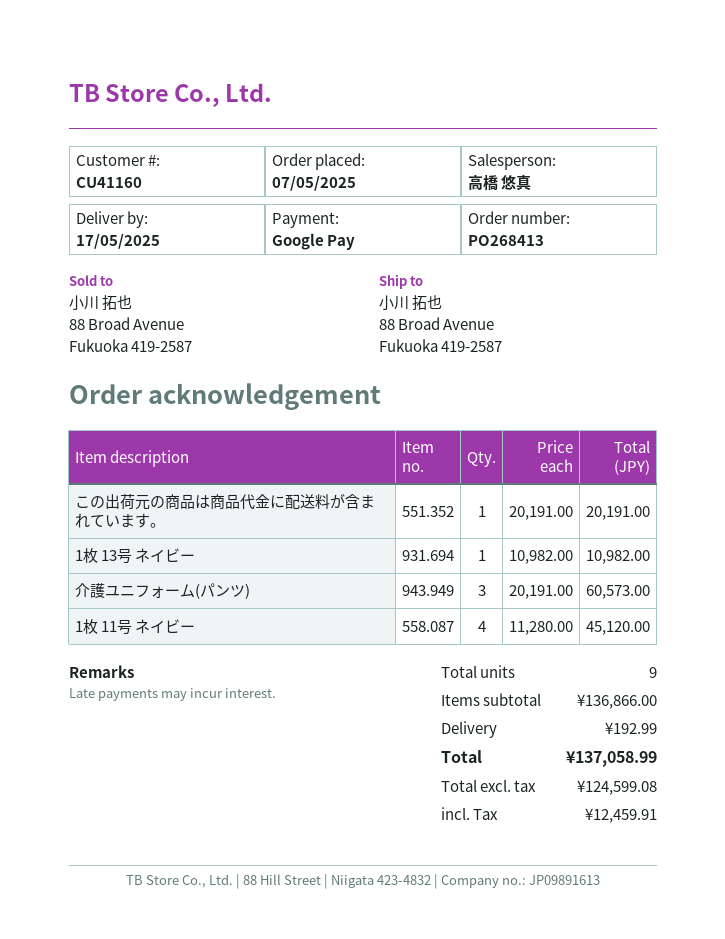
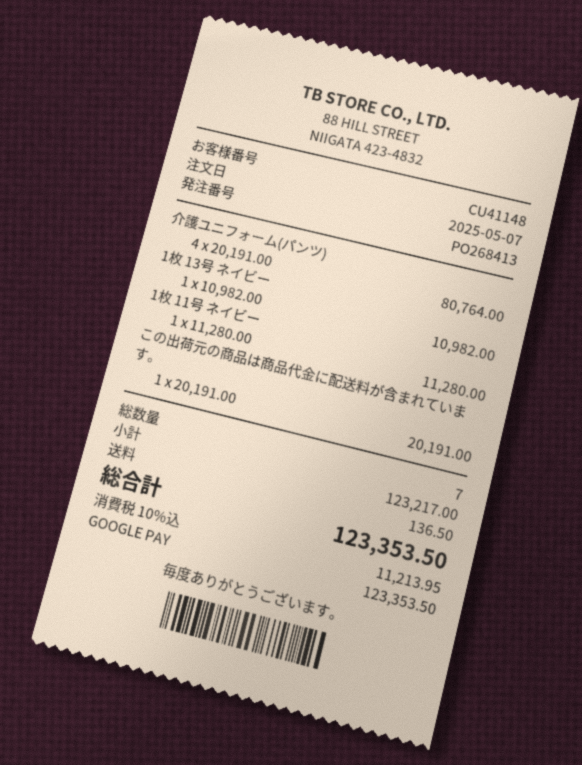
customer number: CU41160 -> CU41148
介護ユニフォーム(パンツ): 3 x 20191.00 = 60573.00 -> 4 x 20191.00 = 80764.00
1枚 11号 ネイビー: 4 x 11280.00 = 45120.00 -> 1 x 11280.00 = 11280.00
total quantity: 9 -> 7
subtotal: 136866.00 -> 123217.00
shipping: 192.99 -> 136.50
tax: 12459.91 -> 11213.95
total: 137058.99 -> 123353.50

